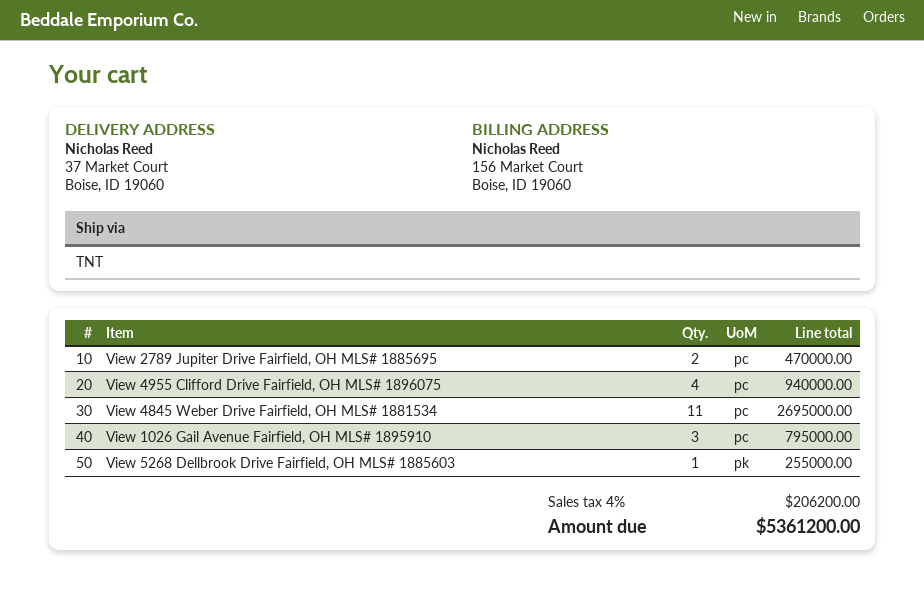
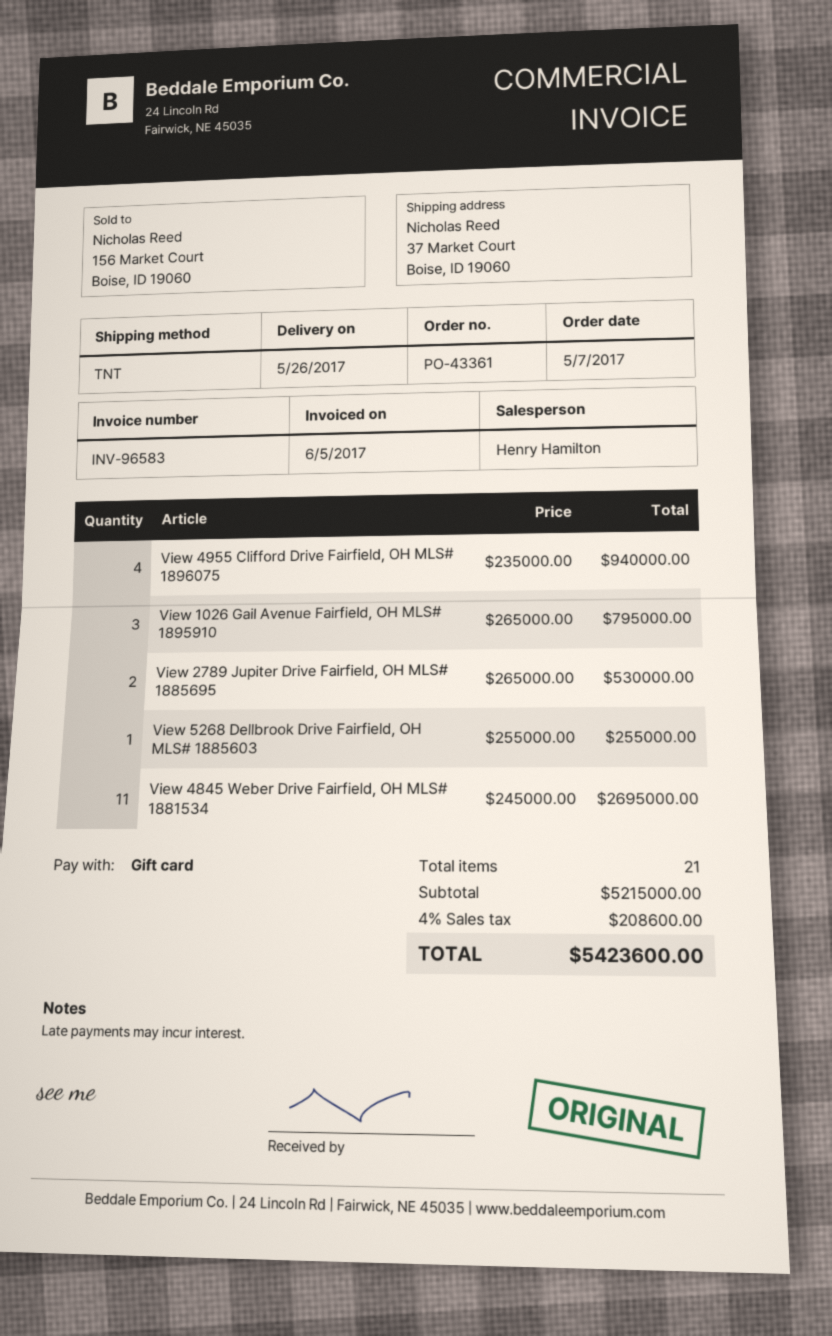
View 2789 Jupiter Drive Fairfield, OH MLS# 1885695: 2 for 470000.00 -> 2 for 530000.00
tax: 4% = 206200.00 -> 4% = 208600.00
total: 5361200.00 -> 5423600.00

